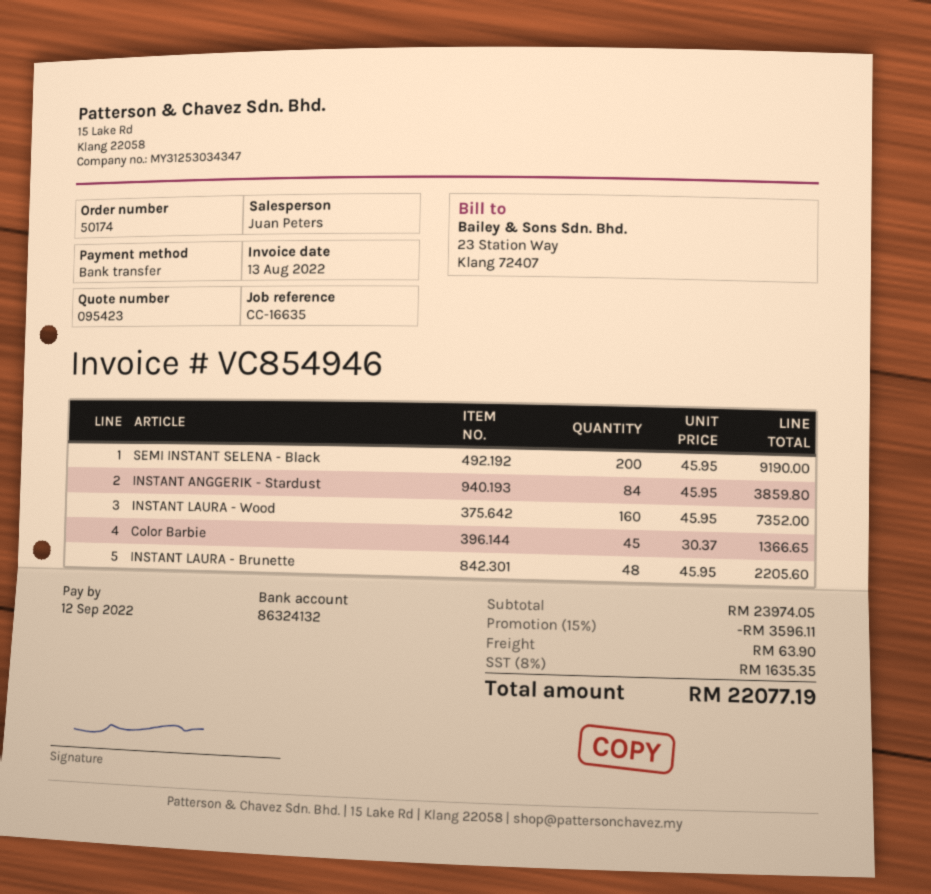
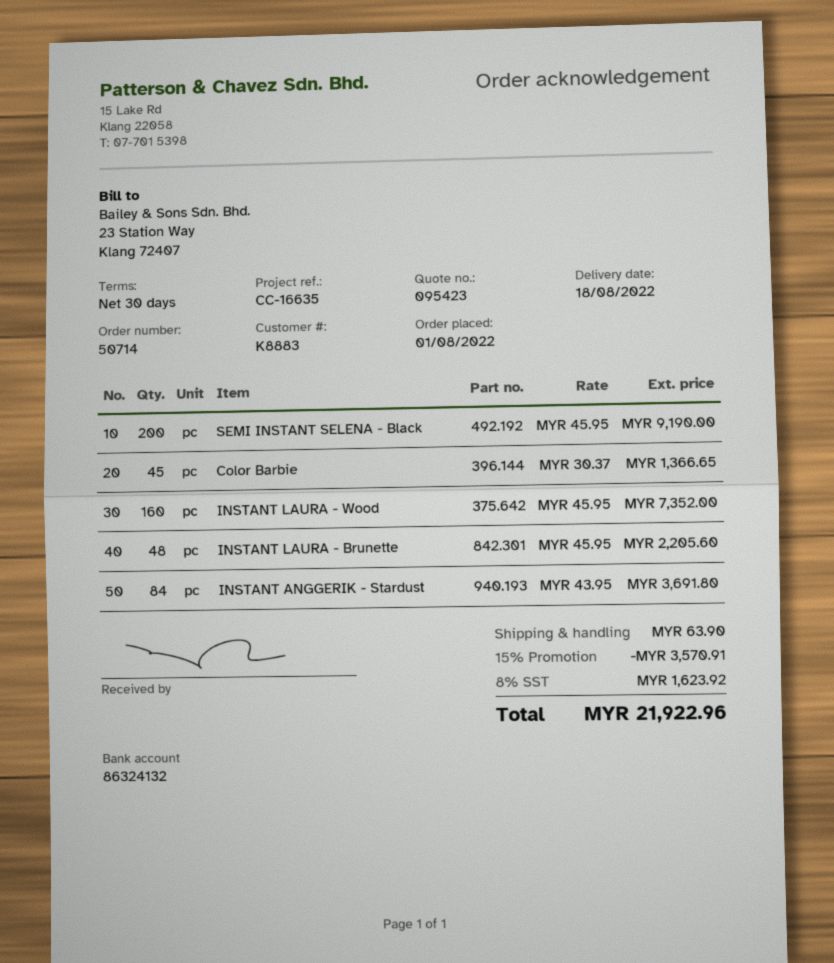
order number: 50174 -> 50714
INSTANT ANGGERIK - Stardust: 84 x 45.95 = 3859.80 -> 84 x 43.95 = 3691.80
discount: 15% = 3596.11 -> 15% = 3570.91
tax: 8% = 1635.35 -> 8% = 1623.92
total: 22077.19 -> 21922.96

